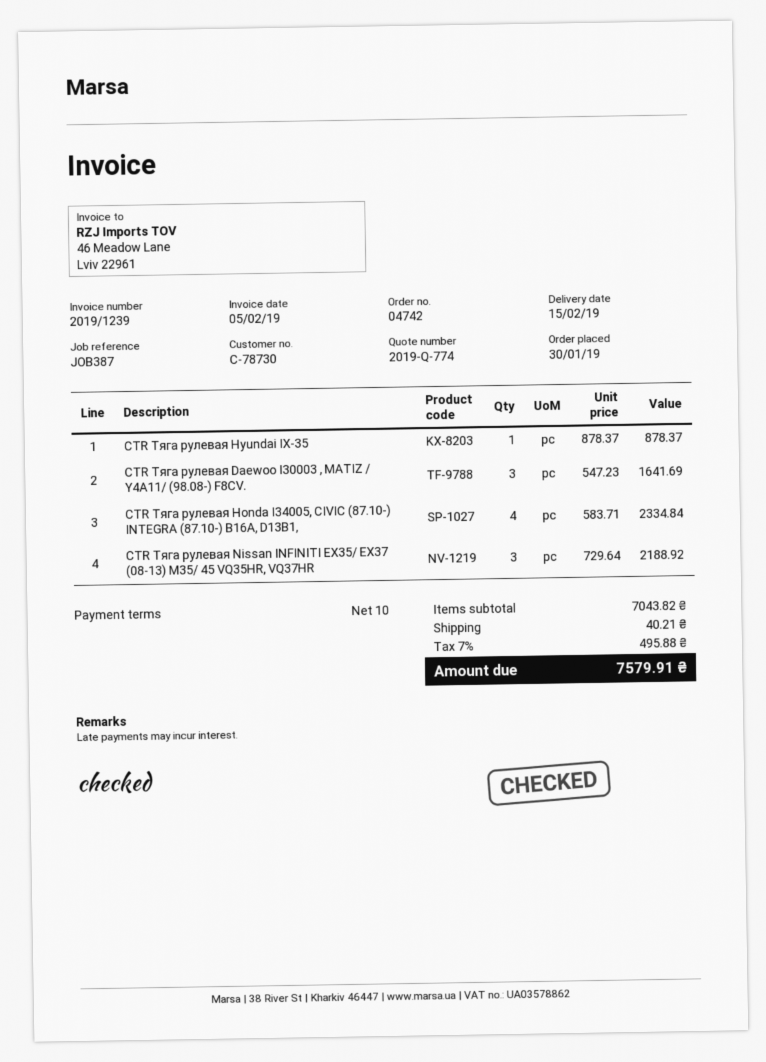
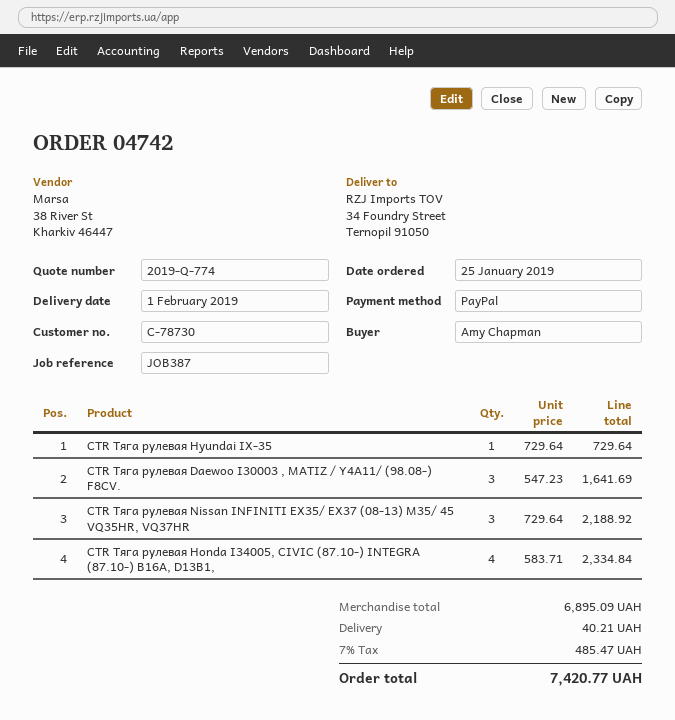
order date: 2019-01-30 -> 2019-01-25
delivery date: 2019-02-15 -> 2019-02-01
CTR Тяга рулевая Hyundai IX-35: 1 x 878.37 = 878.37 -> 1 x 729.64 = 729.64
subtotal: 7043.82 -> 6895.09
tax: 7% = 495.88 -> 7% = 485.47
total: 7579.91 -> 7420.77

